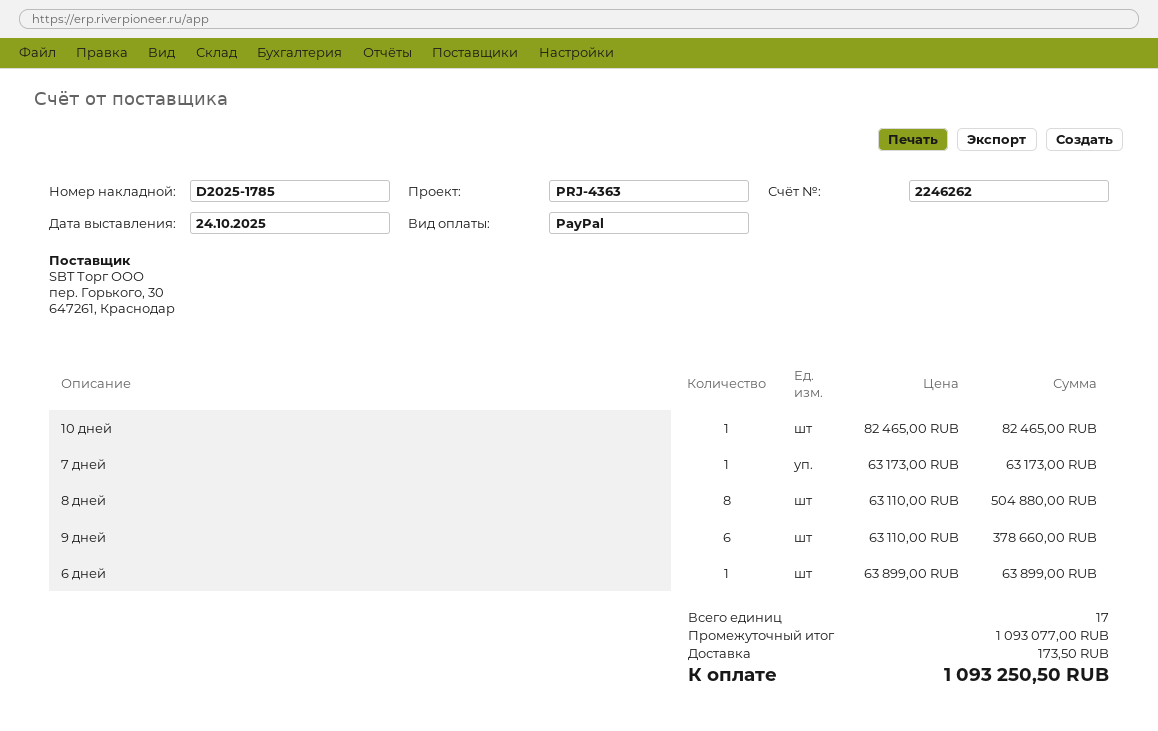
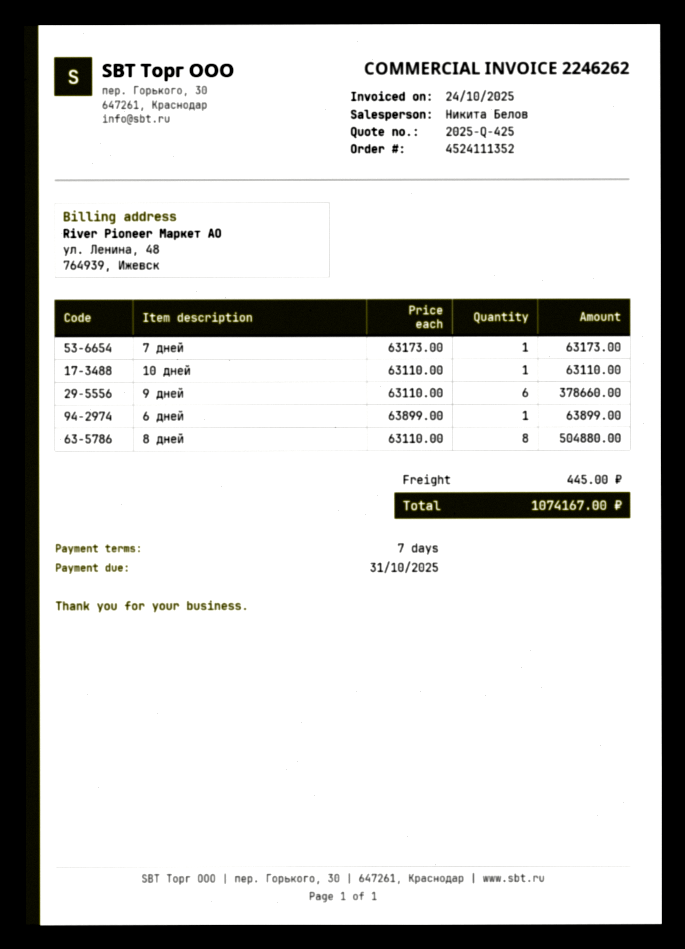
10 дней: 1 x 82465.00 = 82465.00 -> 1 x 63110.00 = 63110.00
shipping: 173.50 -> 445.00
total: 1093250.50 -> 1074167.00

